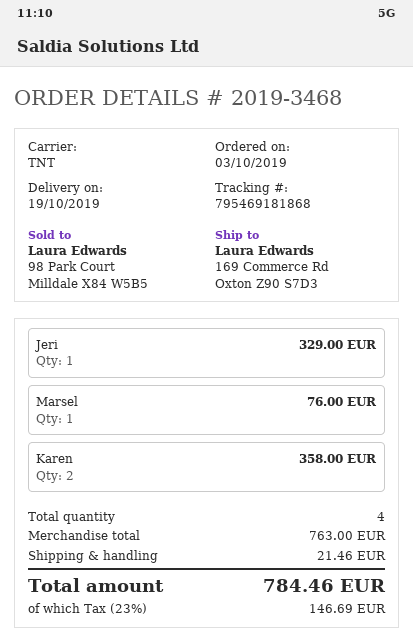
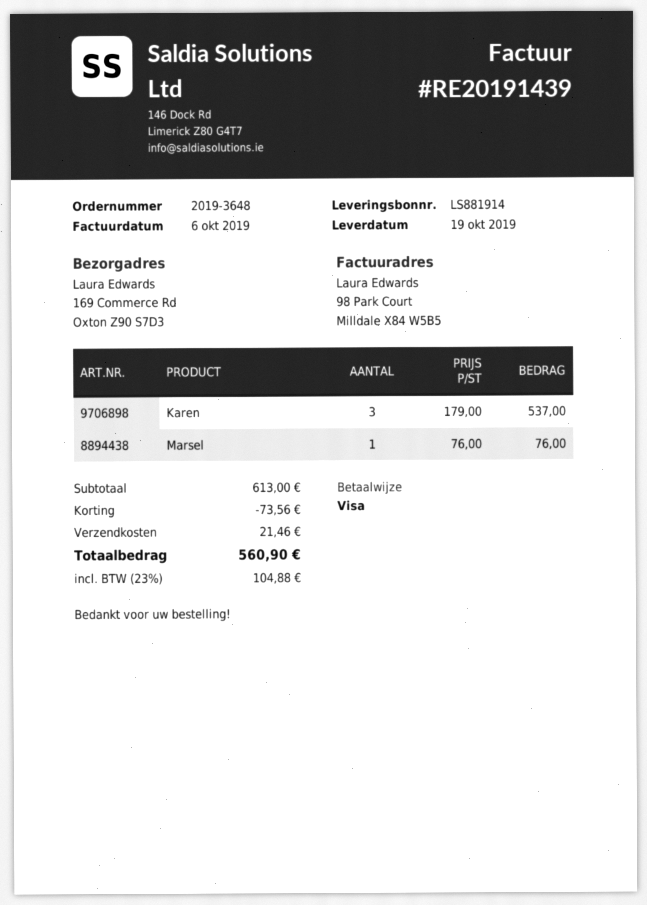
order number: 2019-3468 -> 2019-3648
Jeri: 1 for 329.00 -> none
Karen: 2 for 358.00 -> 3 for 537.00
subtotal: 763.00 -> 613.00
discount: none -> 73.56
tax: 23% = 146.69 -> 23% = 104.88
total: 784.46 -> 560.90

